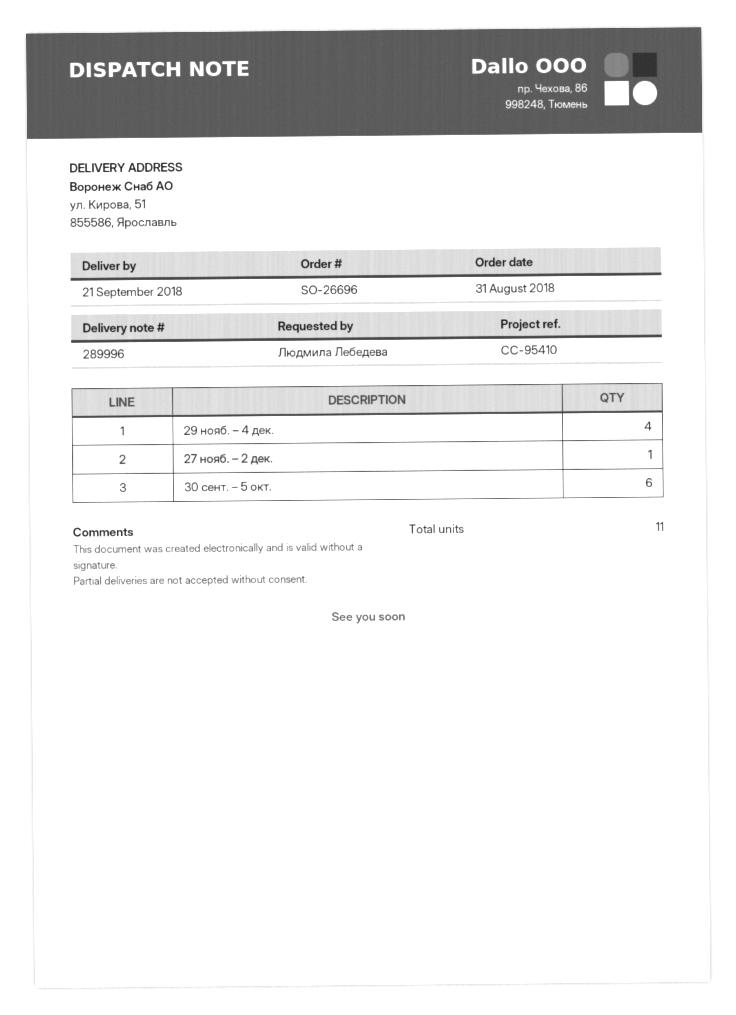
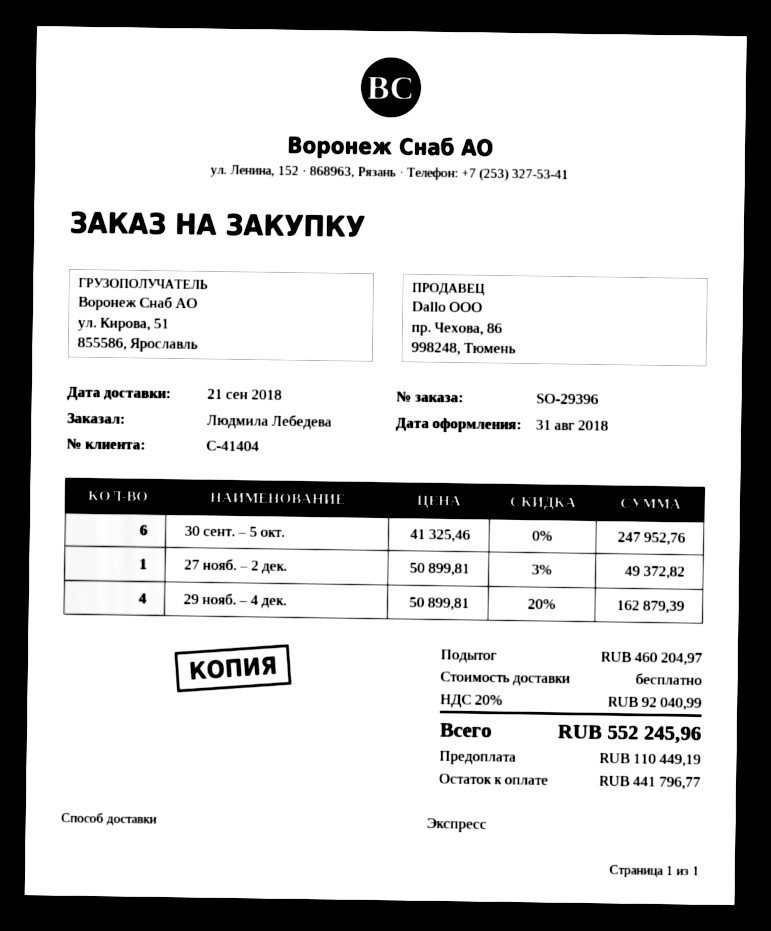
order number: SO-26696 -> SO-29396

